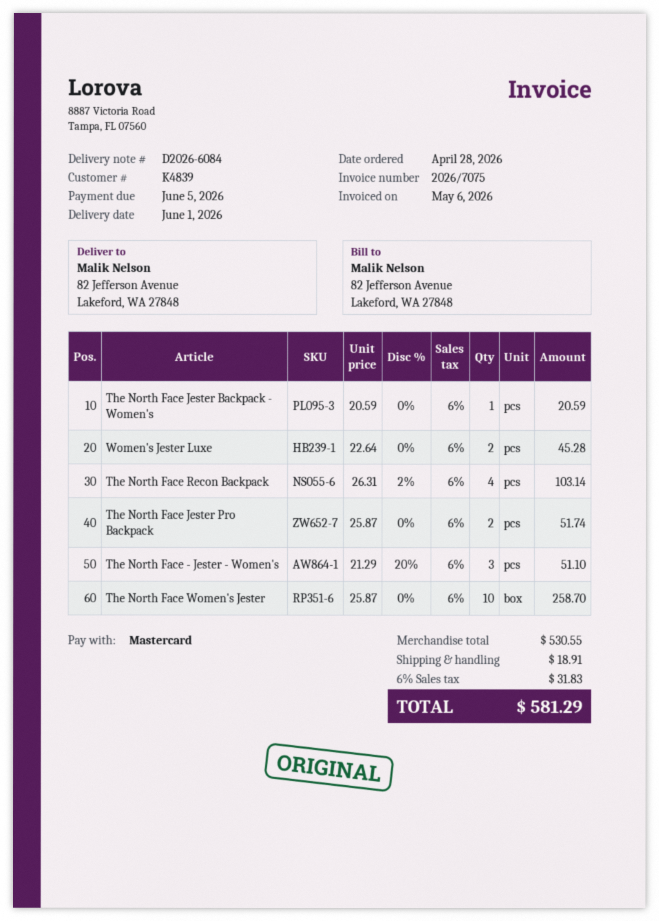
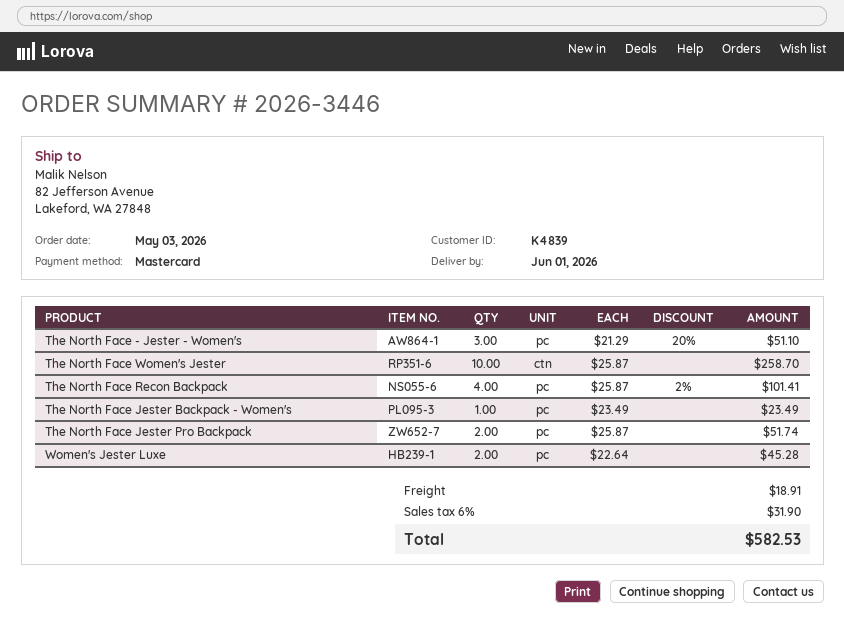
order date: 2026-04-28 -> 2026-05-03
The North Face Jester Backpack - Women's: 1 x 20.59 = 20.59 -> 1 x 23.49 = 23.49
The North Face Recon Backpack: 4 x 26.31 - 2% = 103.14 -> 4 x 25.87 - 2% = 101.41
tax: 6% = 31.83 -> 6% = 31.90
total: 581.29 -> 582.53

